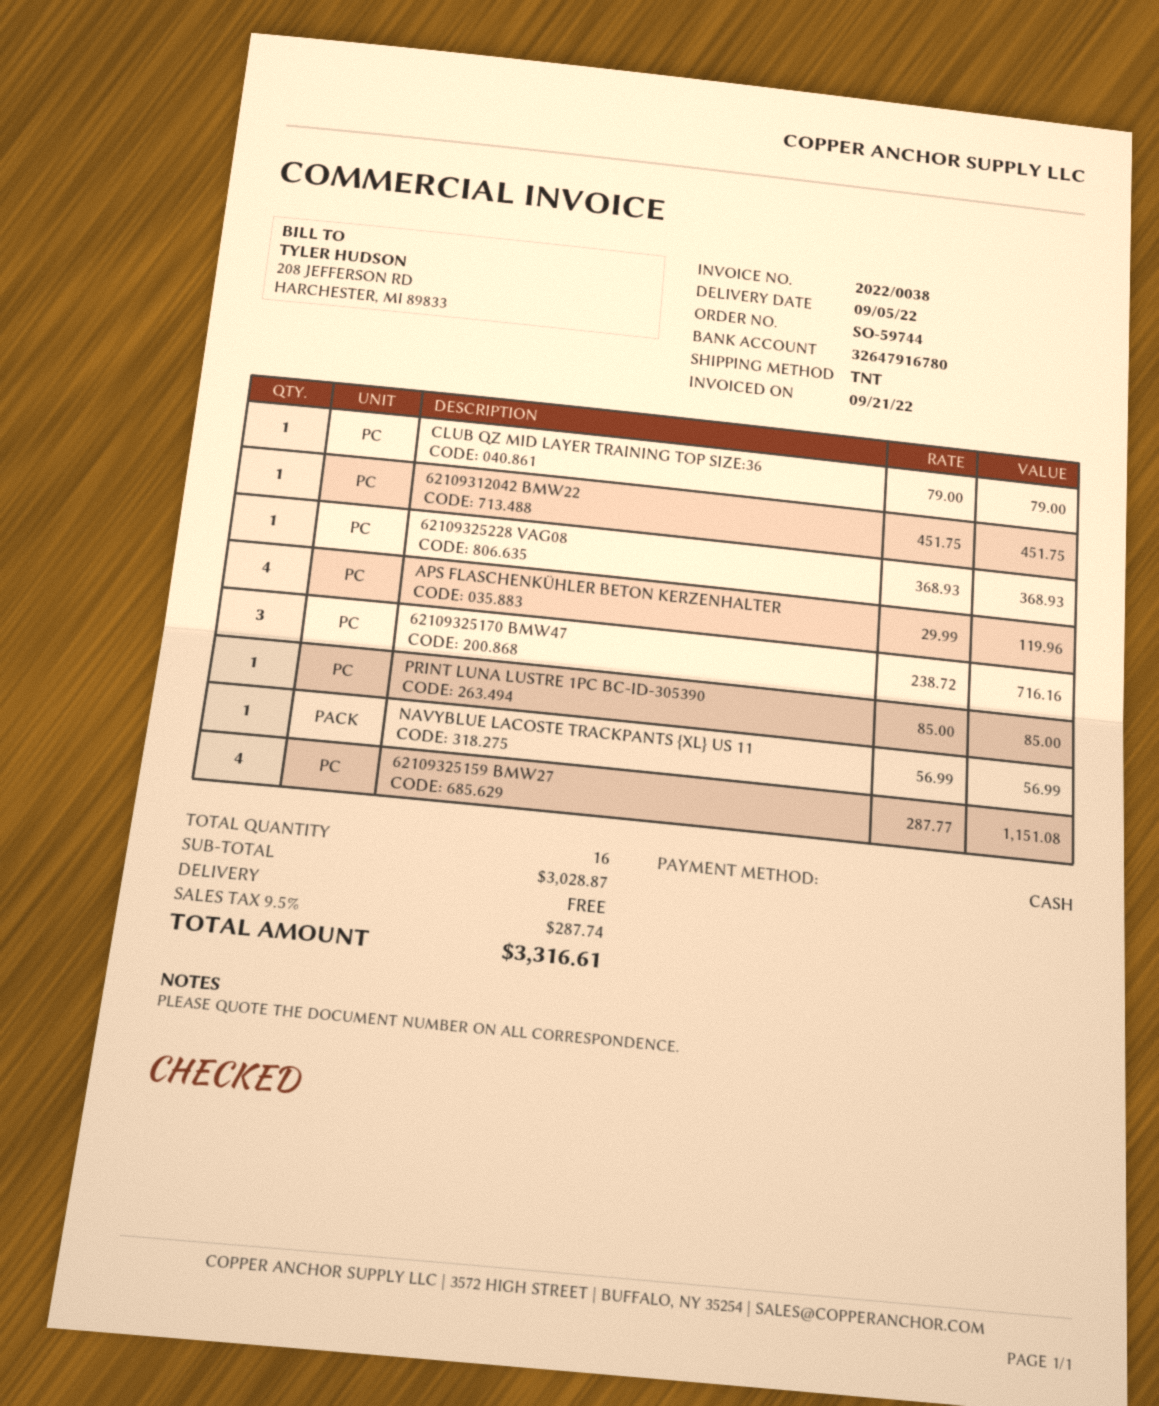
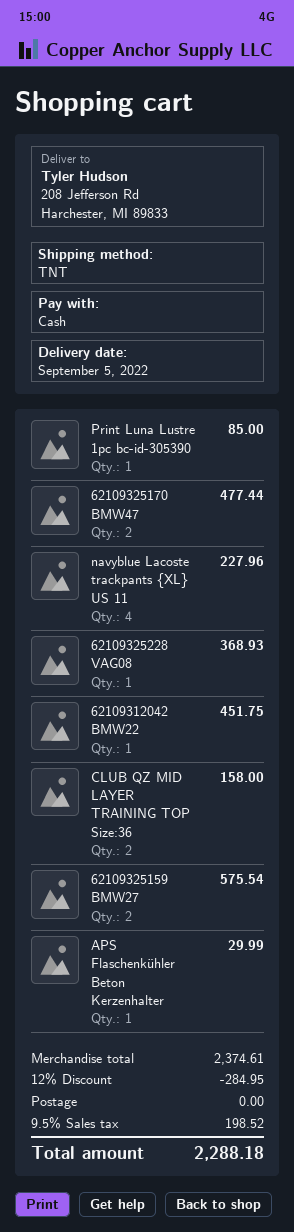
CLUB QZ MID LAYER TRAINING TOP SIZE:36: 1 for 79.00 -> 2 for 158.00
APS FLASCHENKÜHLER BETON KERZENHALTER: 4 for 119.96 -> 1 for 29.99
62109325170 BMW47: 3 for 716.16 -> 2 for 477.44
NAVYBLUE LACOSTE TRACKPANTS {XL} US 11: 1 for 56.99 -> 4 for 227.96
62109325159 BMW27: 4 for 1151.08 -> 2 for 575.54
subtotal: 3028.87 -> 2374.61
discount: none -> 12% = 284.95
tax: 9.5% = 287.74 -> 9.5% = 198.52
total: 3316.61 -> 2288.18

